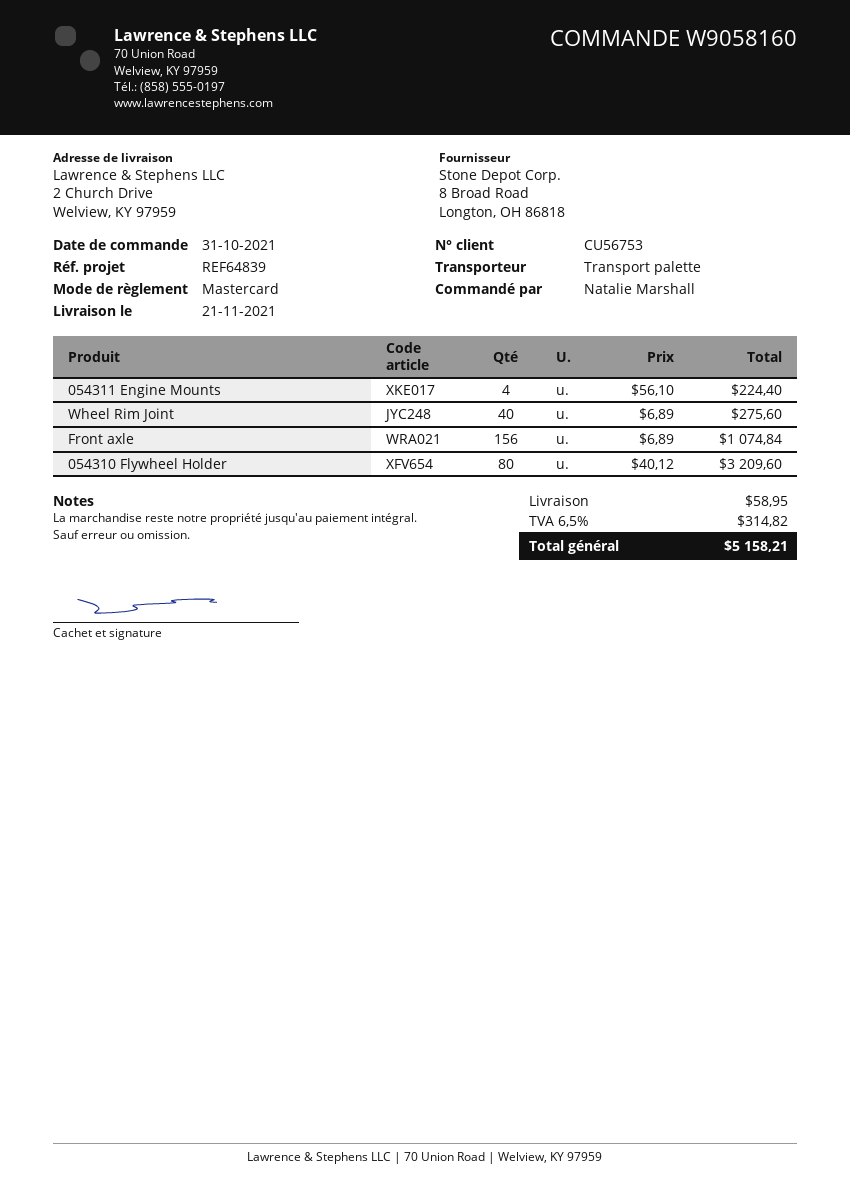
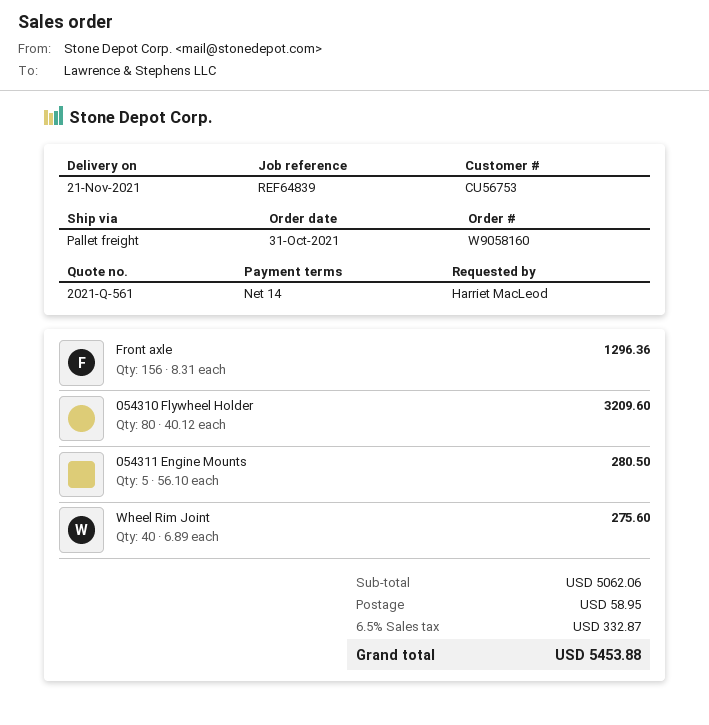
ordered by: Natalie Marshall -> Harriet MacLeod
054311 Engine Mounts: 4 x 56.10 = 224.40 -> 5 x 56.10 = 280.50
Front axle: 156 x 6.89 = 1074.84 -> 156 x 8.31 = 1296.36
tax: 6.5% = 314.82 -> 6.5% = 332.87
total: 5158.21 -> 5453.88

